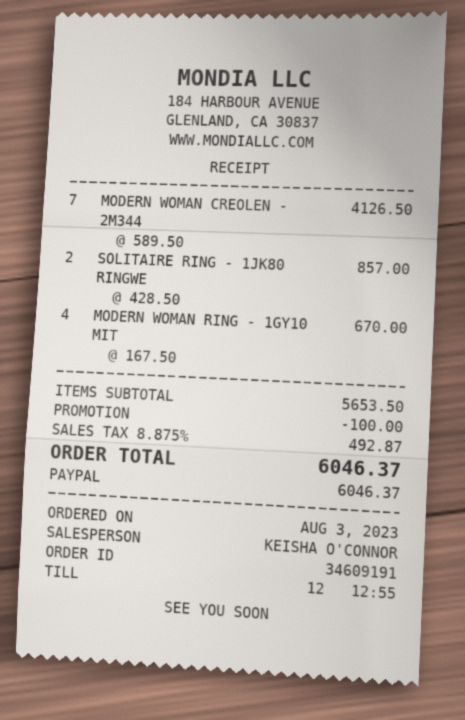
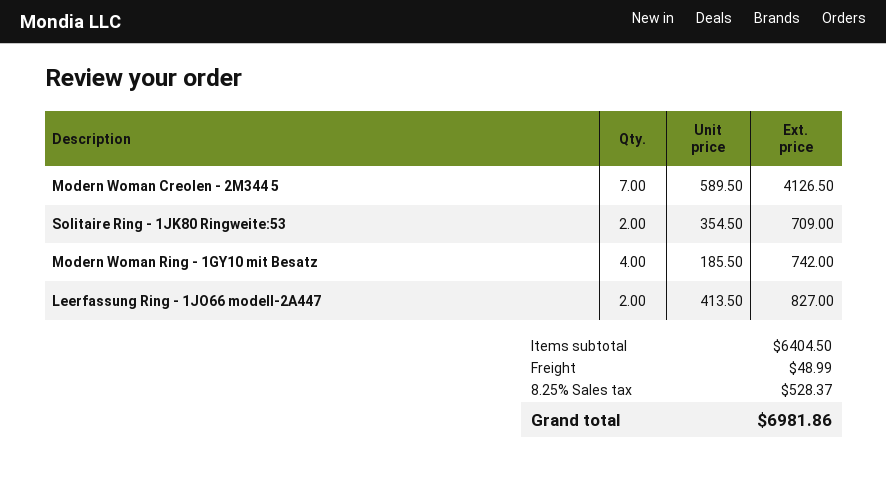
SOLITAIRE RING - 1JK80 RINGWE: 2 x 428.50 = 857.00 -> 2 x 354.50 = 709.00
MODERN WOMAN RING - 1GY10 MIT: 4 x 167.50 = 670.00 -> 4 x 185.50 = 742.00
Leerfassung Ring - 1JO66 modell-2A447: none -> 2 x 413.50 = 827.00
subtotal: 5653.50 -> 6404.50
discount: 100.00 -> none
shipping: none -> 48.99
tax: 8.875% = 492.87 -> 8.25% = 528.37
total: 6046.37 -> 6981.86

